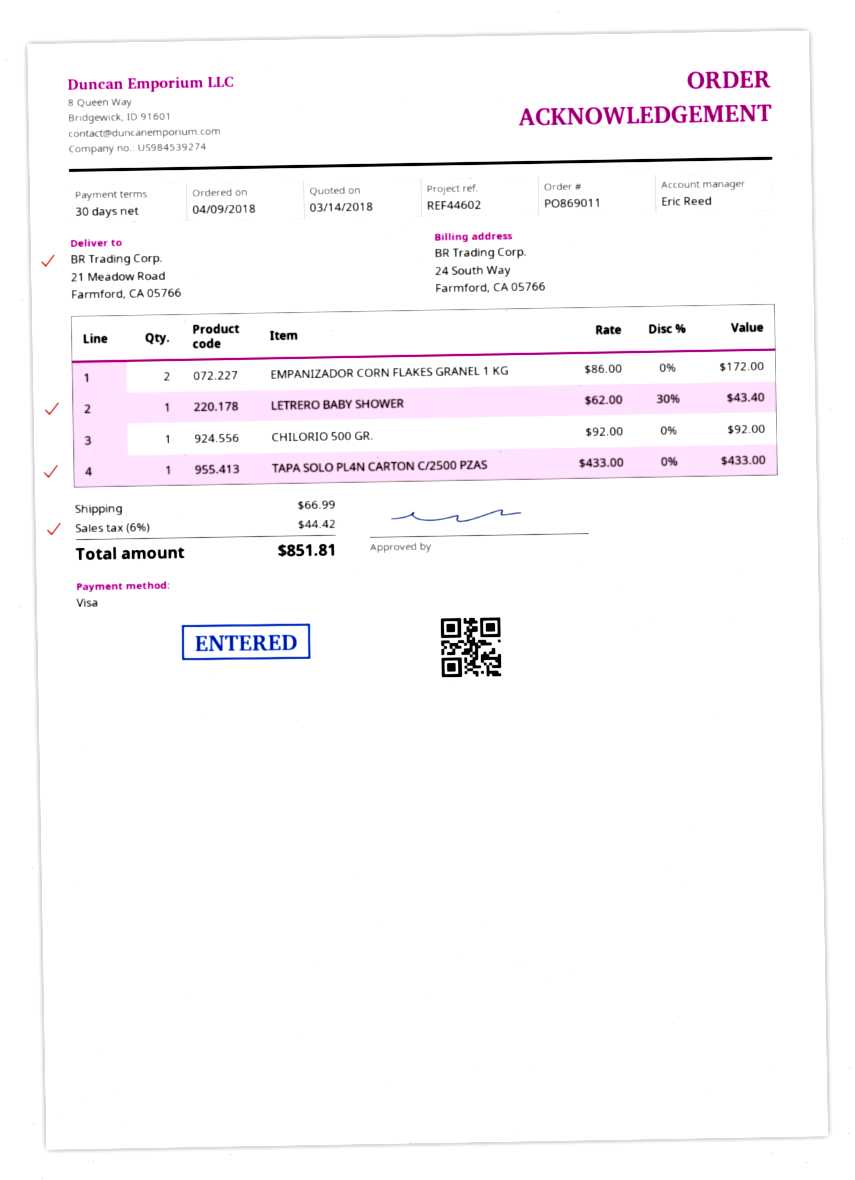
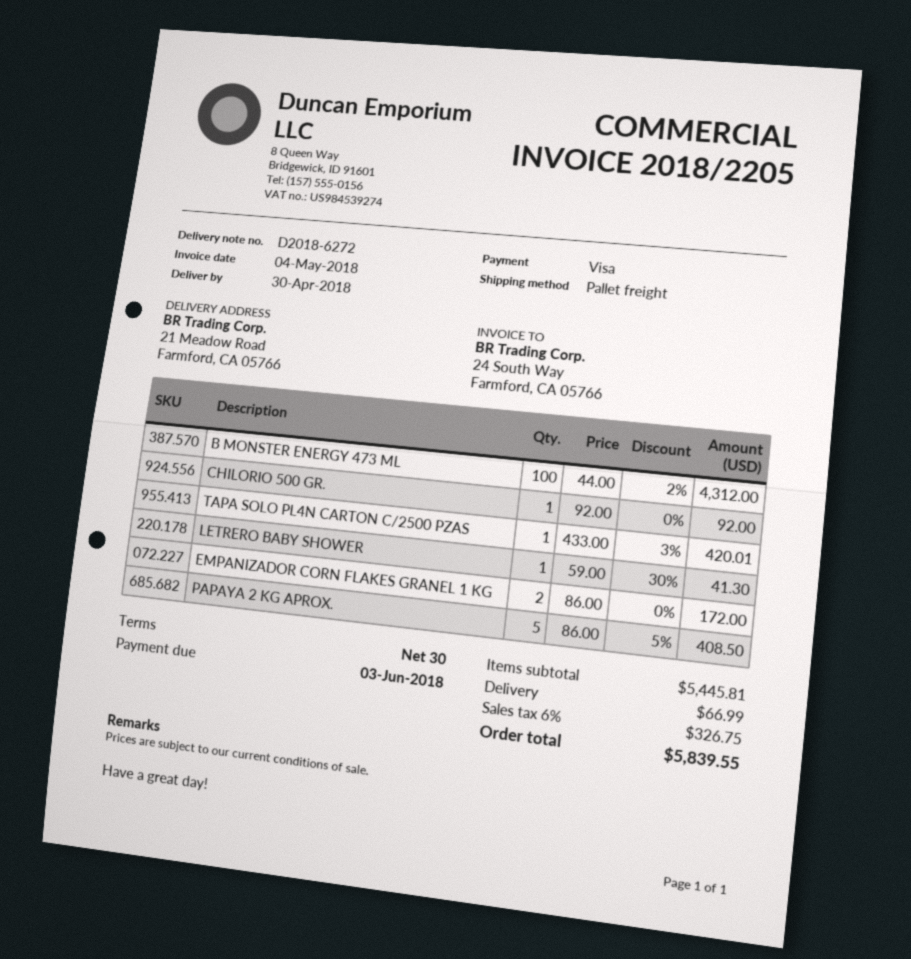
LETRERO BABY SHOWER: 1 x 62.00 - 30% = 43.40 -> 1 x 59.00 - 30% = 41.30
TAPA SOLO PL4N CARTON C/2500 PZAS: 1 x 433.00 = 433.00 -> 1 x 433.00 - 3% = 420.01
B MONSTER ENERGY 473 ML: none -> 100 x 44.00 - 2% = 4312.00
PAPAYA 2 KG APROX.: none -> 5 x 86.00 - 5% = 408.50
tax: 6% = 44.42 -> 6% = 326.75
total: 851.81 -> 5839.55

